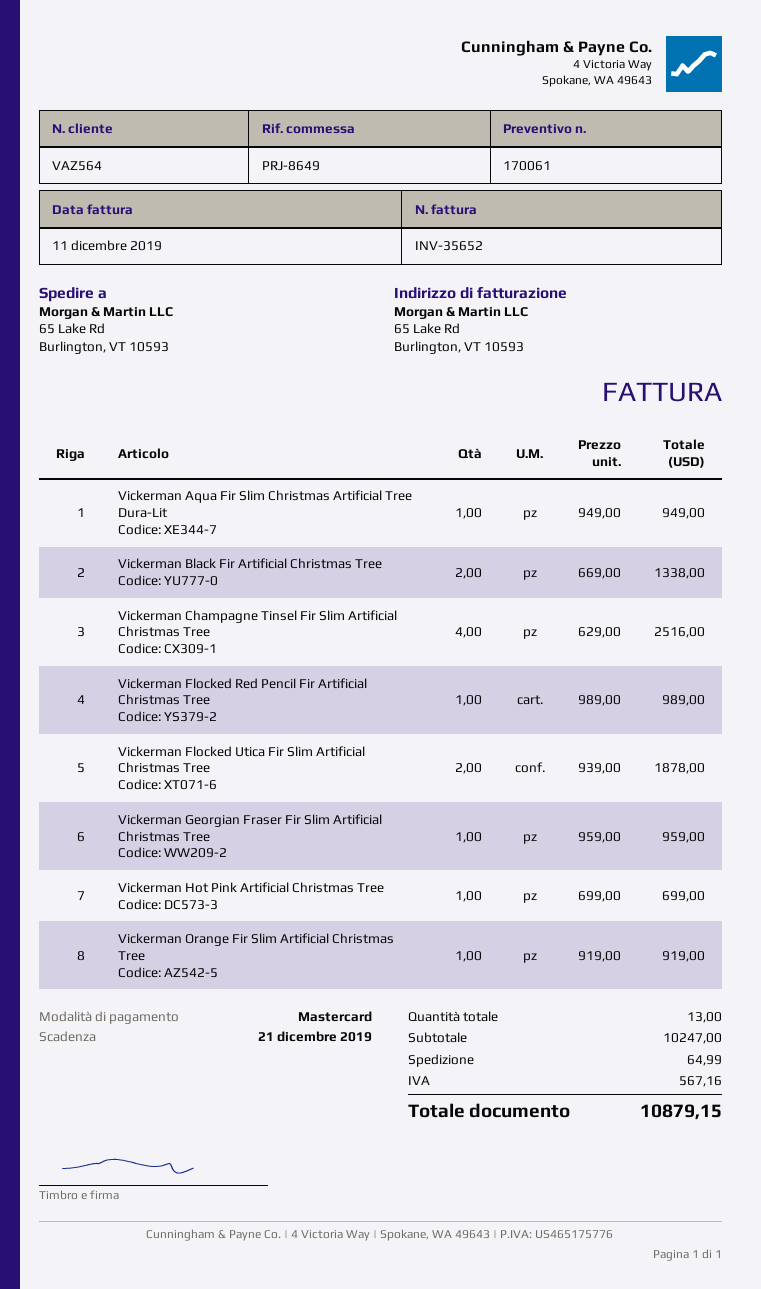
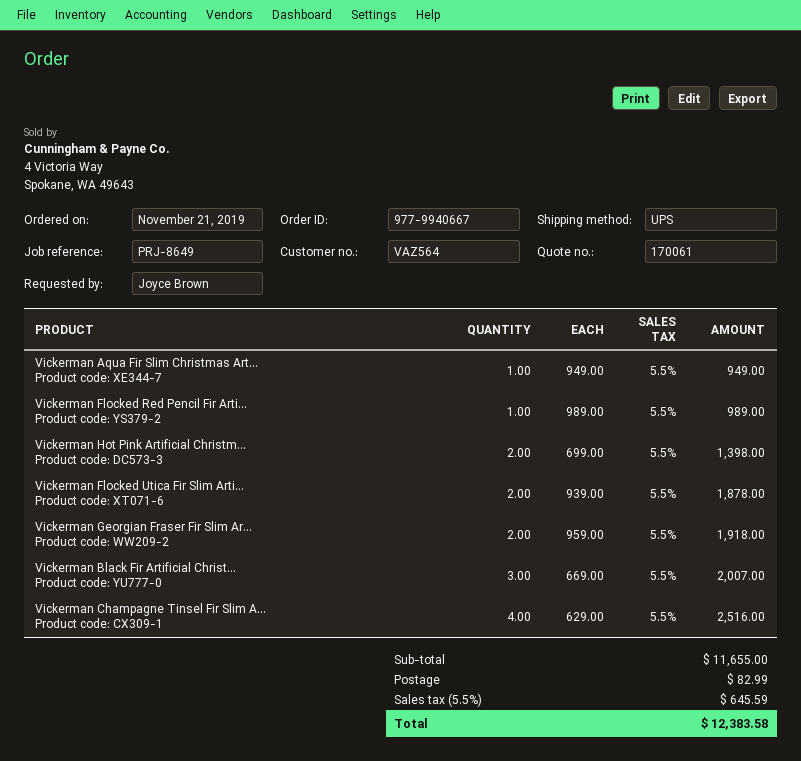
Vickerman Black Fir Artificial Christmas Tree: 2 x 669.00 = 1338.00 -> 3 x 669.00 = 2007.00
Vickerman Georgian Fraser Fir Slim Artificial Christmas Tree: 1 x 959.00 = 959.00 -> 2 x 959.00 = 1918.00
Vickerman Hot Pink Artificial Christmas Tree: 1 x 699.00 = 699.00 -> 2 x 699.00 = 1398.00
Vickerman Orange Fir Slim Artificial Christmas Tree: 1 x 919.00 = 919.00 -> none
subtotal: 10247.00 -> 11655.00
shipping: 64.99 -> 82.99
tax: 567.16 -> 645.59
total: 10879.15 -> 12383.58

